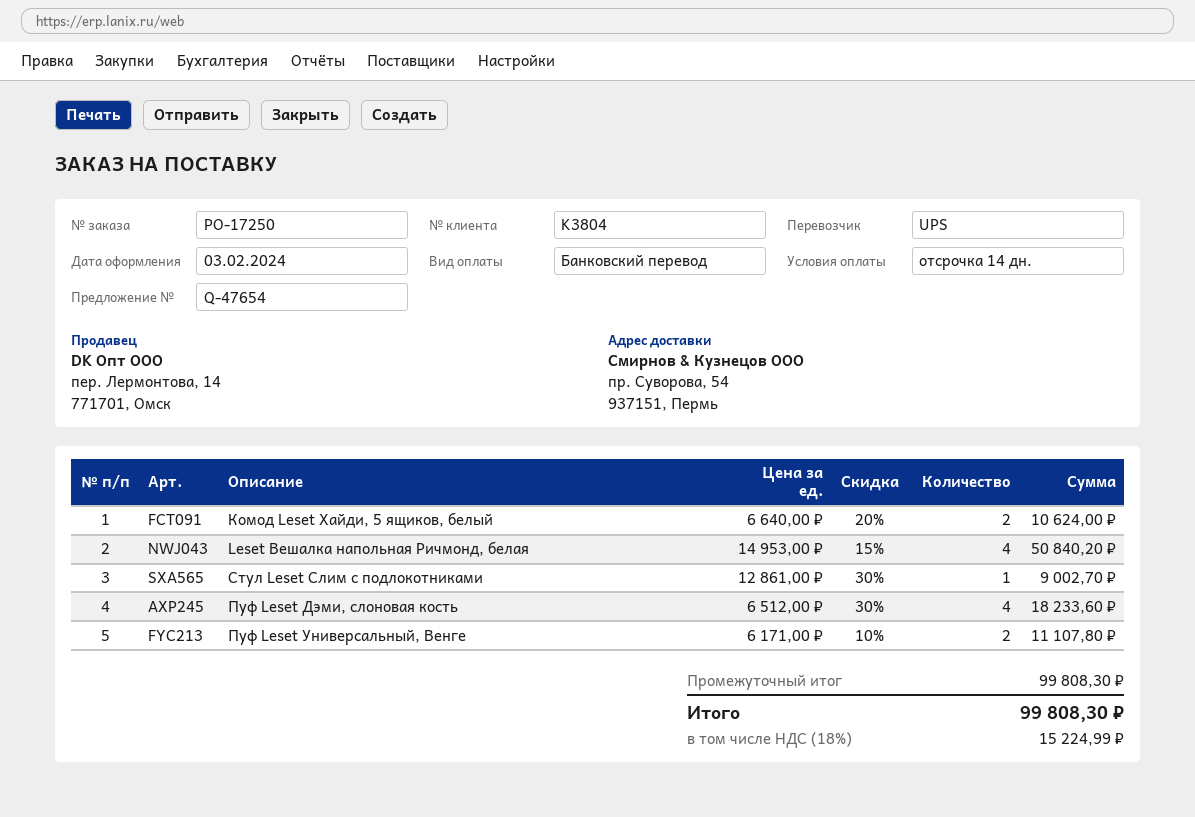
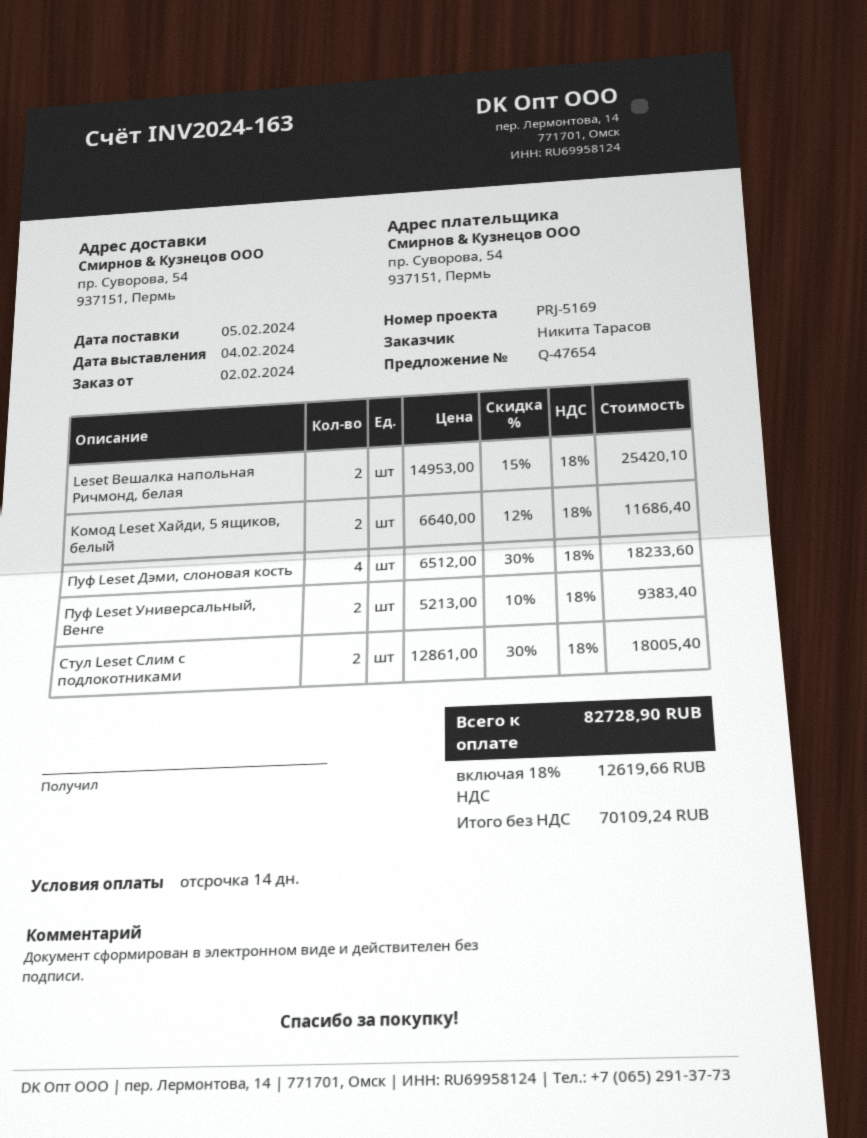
order date: 2024-02-03 -> 2024-02-02
Комод Leset Хайди, 5 ящиков, белый: 2 x 6640.00 - 20% = 10624.00 -> 2 x 6640.00 - 12% = 11686.40
Leset Вешалка напольная Ричмонд, белая: 4 x 14953.00 - 15% = 50840.20 -> 2 x 14953.00 - 15% = 25420.10
Стул Leset Слим с подлокотниками: 1 x 12861.00 - 30% = 9002.70 -> 2 x 12861.00 - 30% = 18005.40
Пуф Leset Универсальный, Венге: 2 x 6171.00 - 10% = 11107.80 -> 2 x 5213.00 - 10% = 9383.40
tax: 18% = 15224.99 -> 18% = 12619.66
total: 99808.30 -> 82728.90

